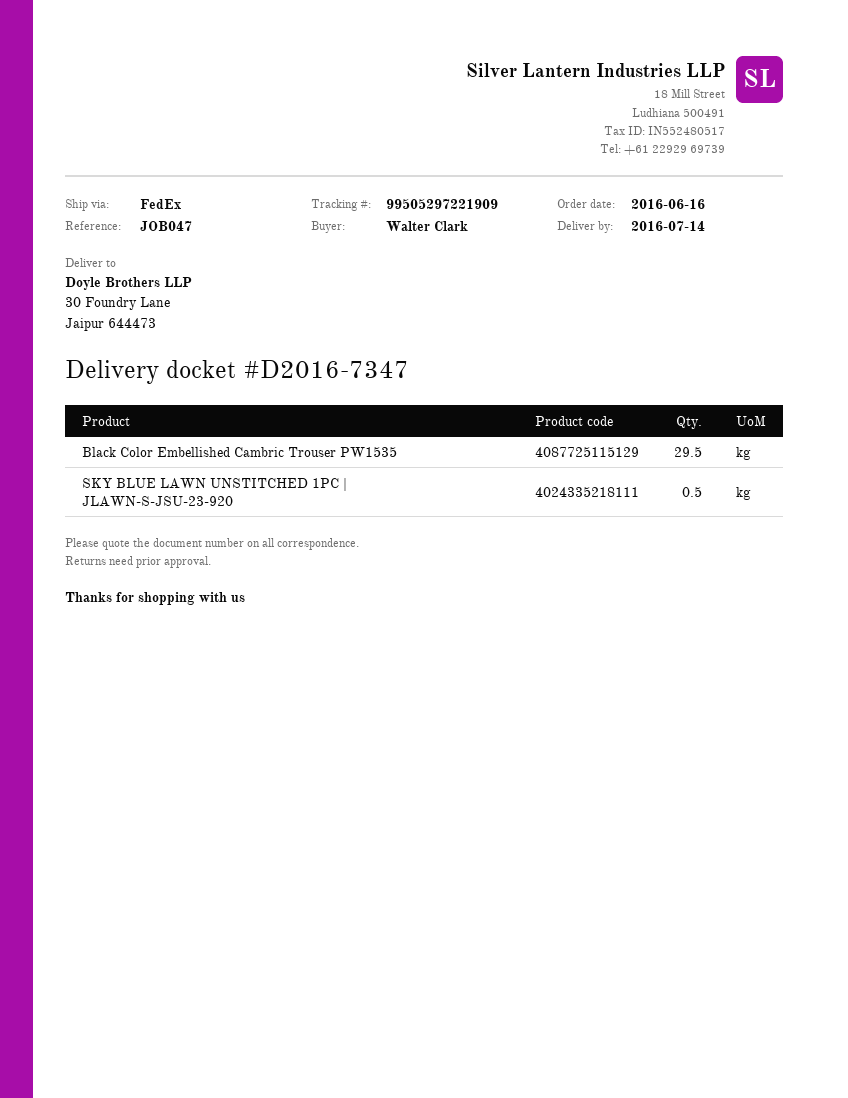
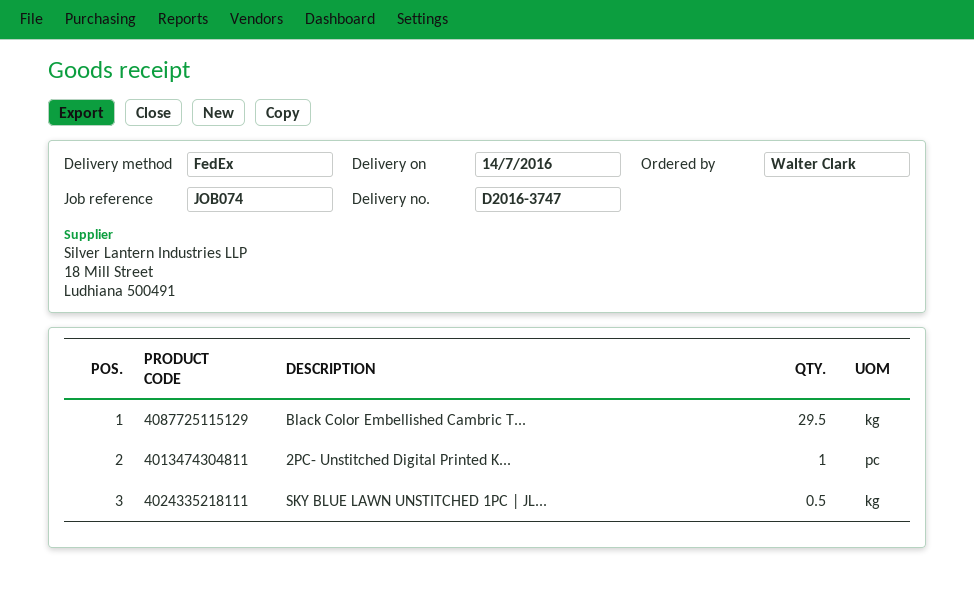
delivery note number: D2016-7347 -> D2016-3747
reference: JOB047 -> JOB074
2PC- Unstitched Digital Printed K...: none -> 1

